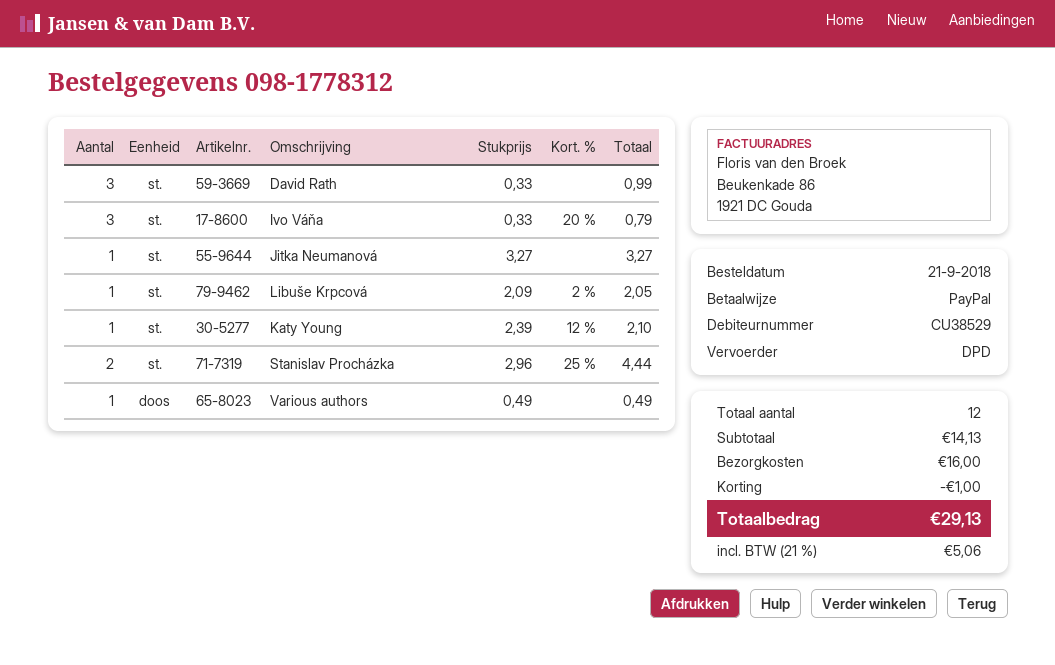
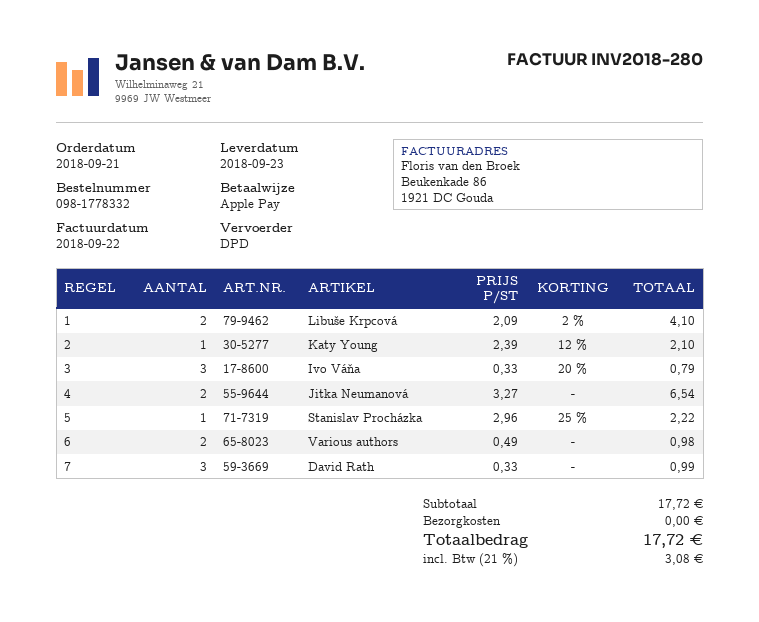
order number: 098-1778312 -> 098-1778332
payment method: PayPal -> Apple Pay
Jitka Neumanová: 1 x 3.27 = 3.27 -> 2 x 3.27 = 6.54
Libuše Krpcová: 1 x 2.09 - 2% = 2.05 -> 2 x 2.09 - 2% = 4.10
Stanislav Procházka: 2 x 2.96 - 25% = 4.44 -> 1 x 2.96 - 25% = 2.22
Various authors: 1 x 0.49 = 0.49 -> 2 x 0.49 = 0.98
subtotal: 14.13 -> 17.72
discount: 1.00 -> none
shipping: 16.00 -> 0.00
tax: 21% = 5.06 -> 21% = 3.08
total: 29.13 -> 17.72

